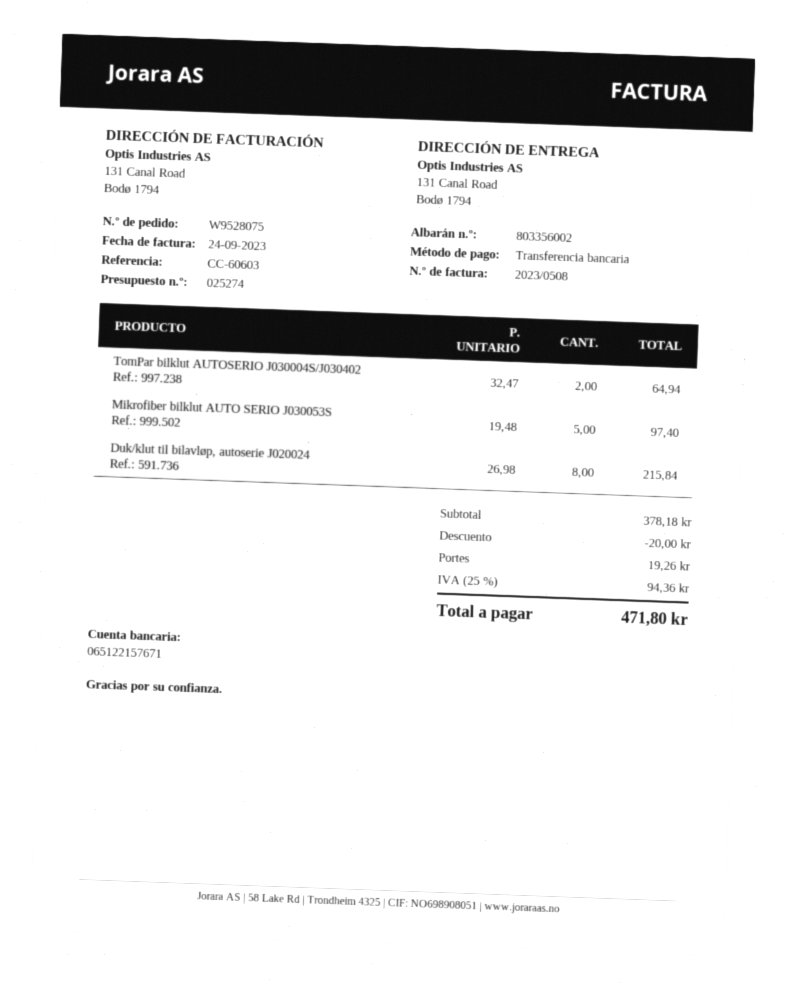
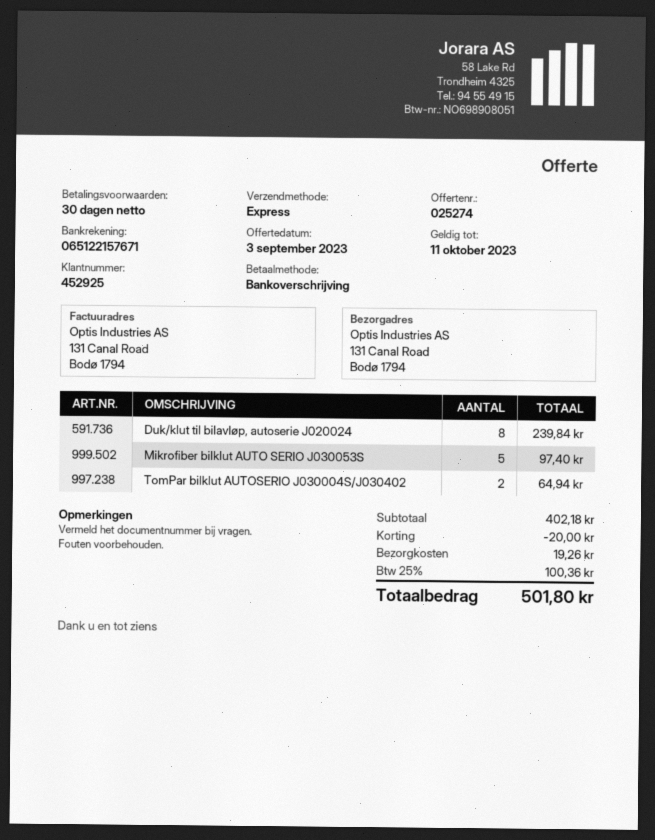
Duk/klut til bilavløp, autoserie J020024: 8 for 215.84 -> 8 for 239.84
subtotal: 378.18 -> 402.18
tax: 25% = 94.36 -> 25% = 100.36
total: 471.80 -> 501.80

